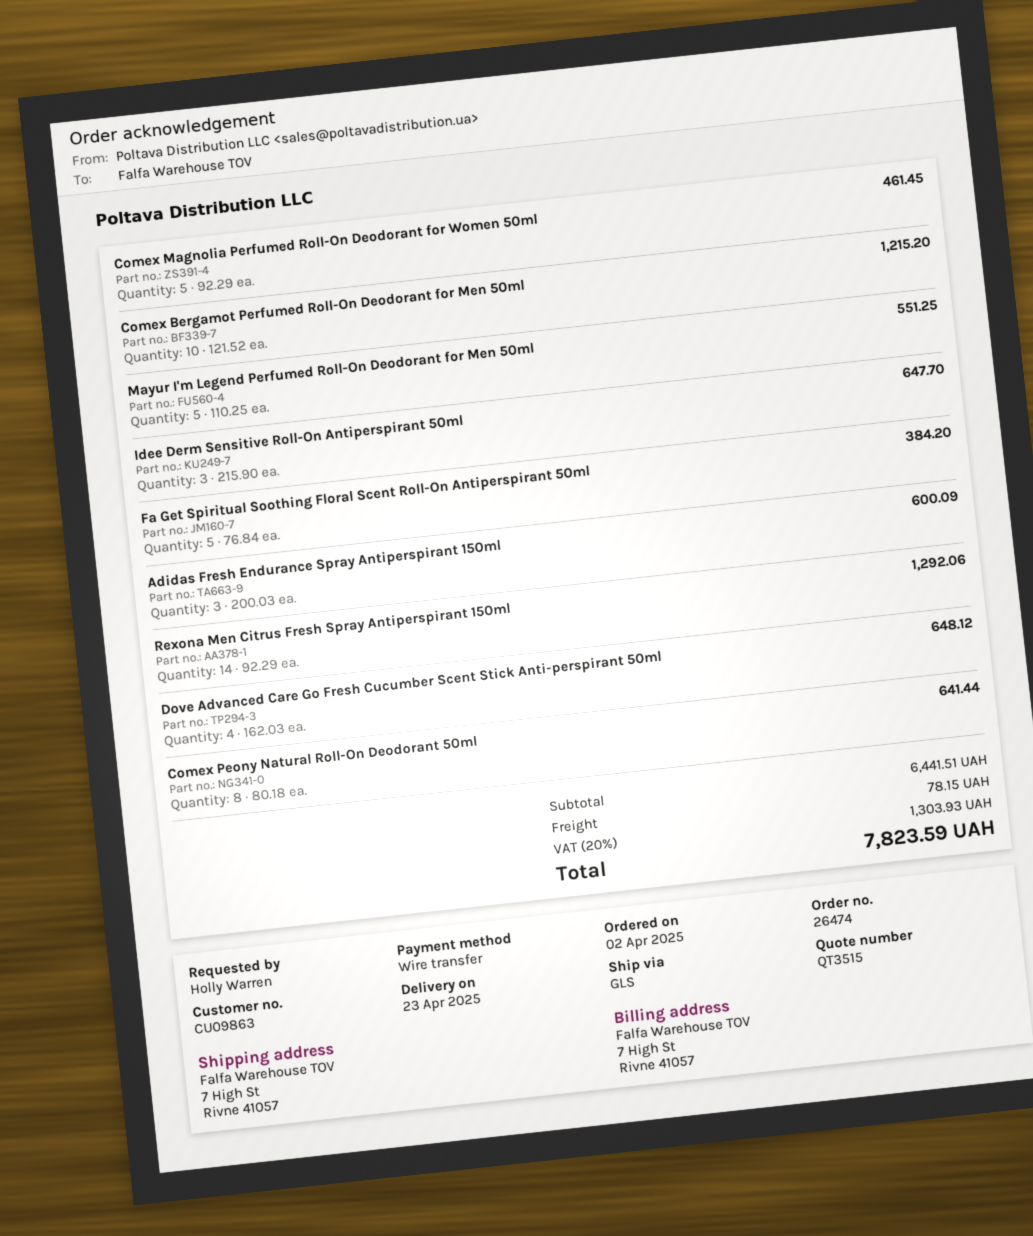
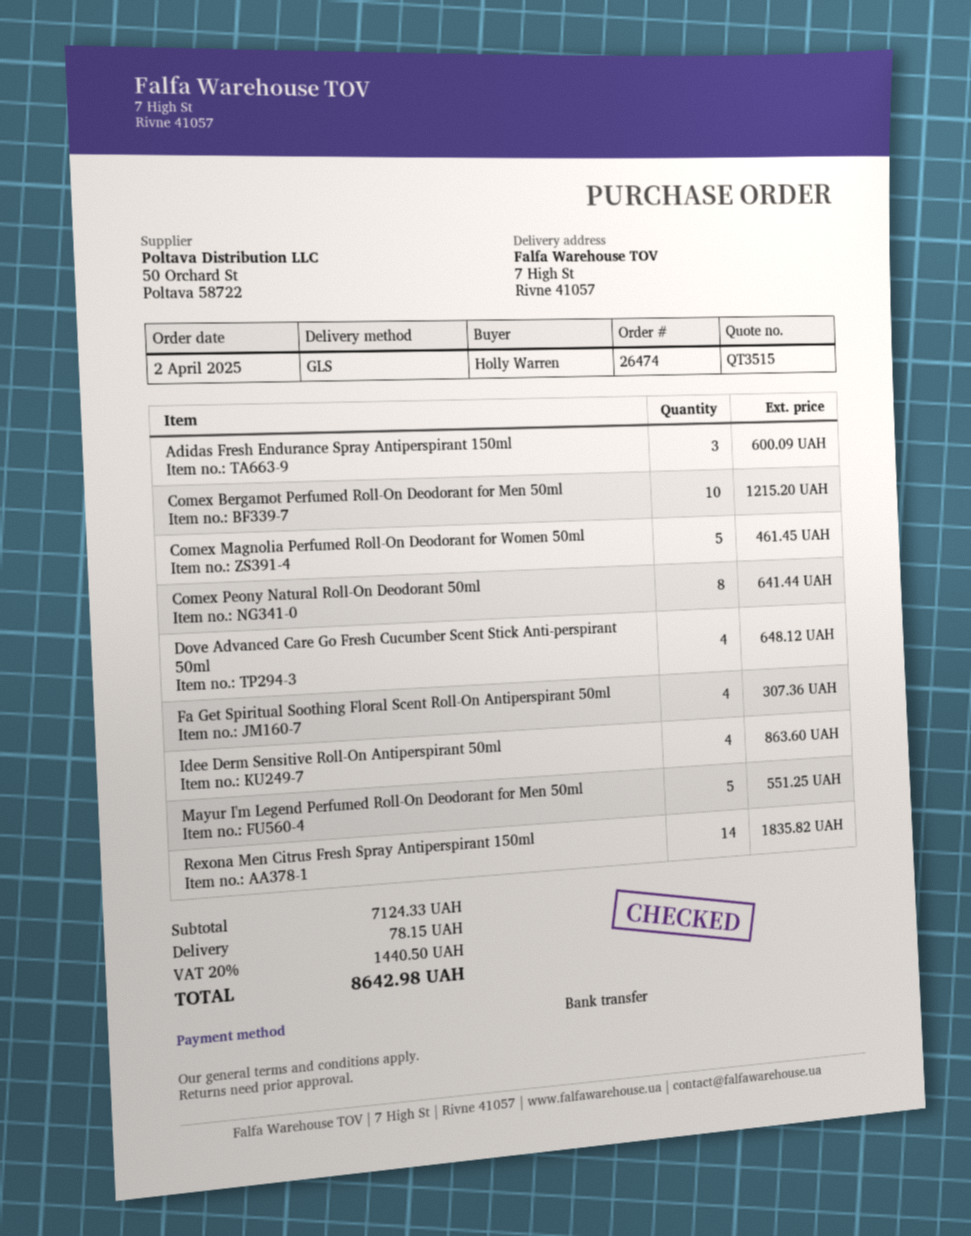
Idee Derm Sensitive Roll-On Antiperspirant 50ml: 3 for 647.70 -> 4 for 863.60
Fa Get Spiritual Soothing Floral Scent Roll-On Antiperspirant 50ml: 5 for 384.20 -> 4 for 307.36
Rexona Men Citrus Fresh Spray Antiperspirant 150ml: 14 for 1292.06 -> 14 for 1835.82
subtotal: 6441.51 -> 7124.33
tax: 20% = 1303.93 -> 20% = 1440.50
total: 7823.59 -> 8642.98

